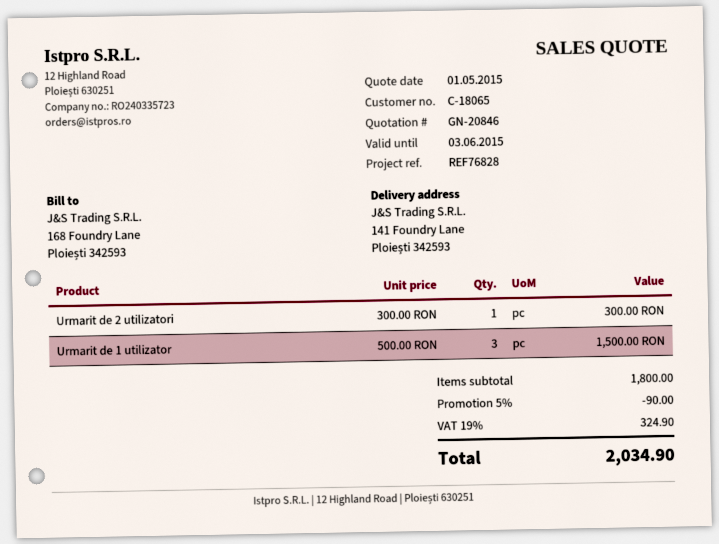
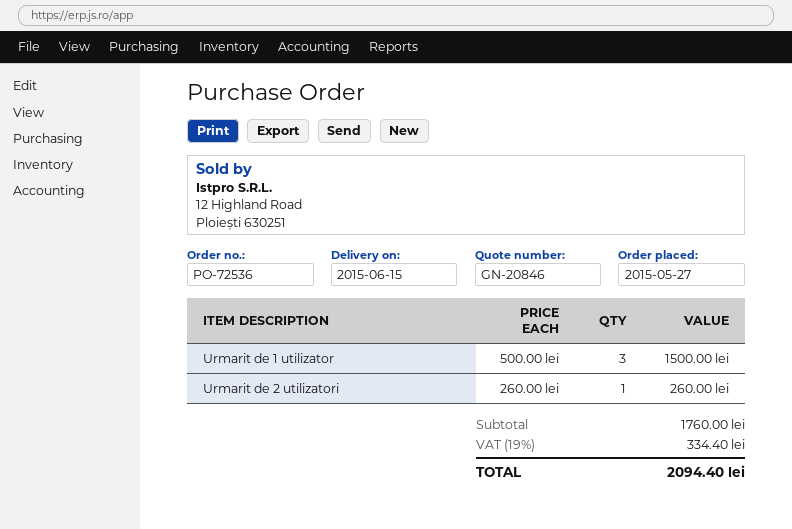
Urmarit de 2 utilizatori: 1 x 300.00 = 300.00 -> 1 x 260.00 = 260.00
subtotal: 1800.00 -> 1760.00
discount: 5% = 90.00 -> none
tax: 19% = 324.90 -> 19% = 334.40
total: 2034.90 -> 2094.40

